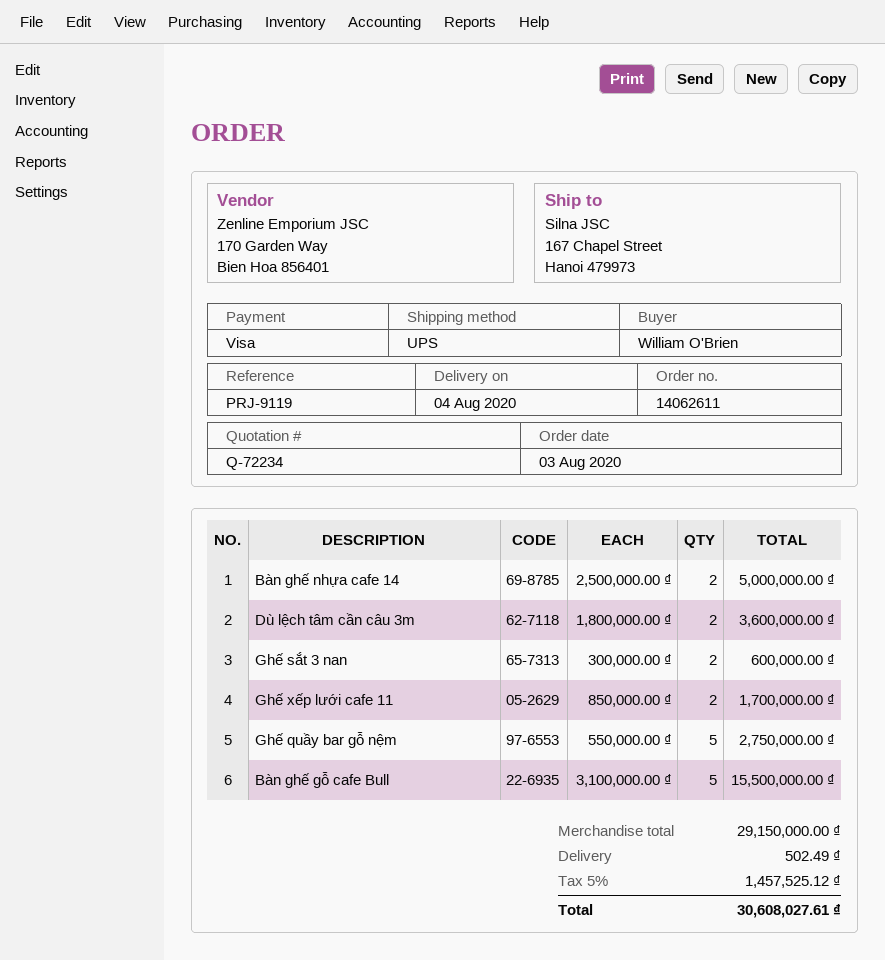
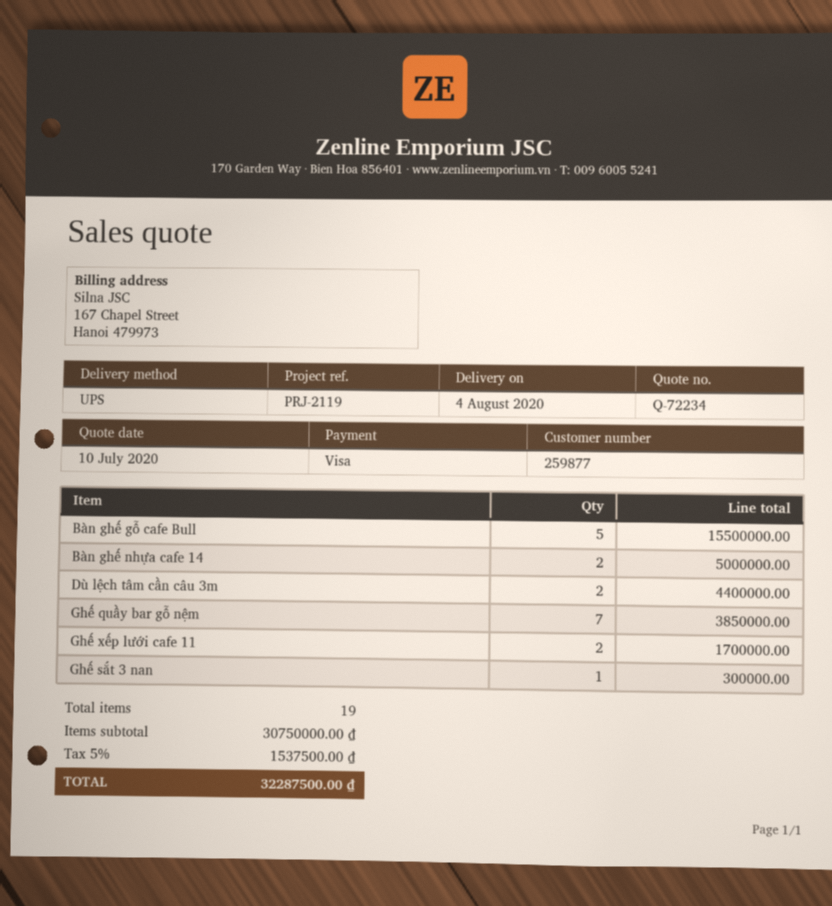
reference: PRJ-9119 -> PRJ-2119
Dù lệch tâm cần câu 3m: 2 for 3600000.00 -> 2 for 4400000.00
Ghế sắt 3 nan: 2 for 600000.00 -> 1 for 300000.00
Ghế quầy bar gỗ nệm: 5 for 2750000.00 -> 7 for 3850000.00
subtotal: 29150000.00 -> 30750000.00
shipping: 502.49 -> none
tax: 5% = 1457525.12 -> 5% = 1537500.00
total: 30608027.61 -> 32287500.00

